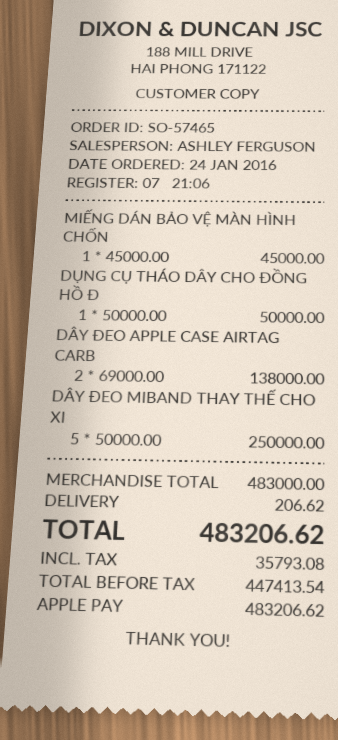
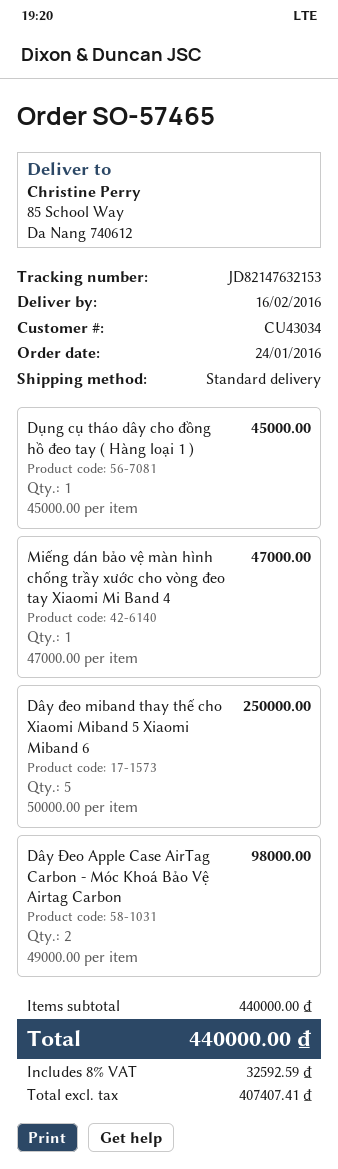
MIẾNG DÁN BẢO VỆ MÀN HÌNH CHỐN: 1 x 45000.00 = 45000.00 -> 1 x 47000.00 = 47000.00
DỤNG CỤ THÁO DÂY CHO ĐỒNG HỒ Đ: 1 x 50000.00 = 50000.00 -> 1 x 45000.00 = 45000.00
DÂY ĐEO APPLE CASE AIRTAG CARB: 2 x 69000.00 = 138000.00 -> 2 x 49000.00 = 98000.00
subtotal: 483000.00 -> 440000.00
shipping: 206.62 -> none
net: 447413.54 -> 407407.41
tax: 35793.08 -> 32592.59
total: 483206.62 -> 440000.00

